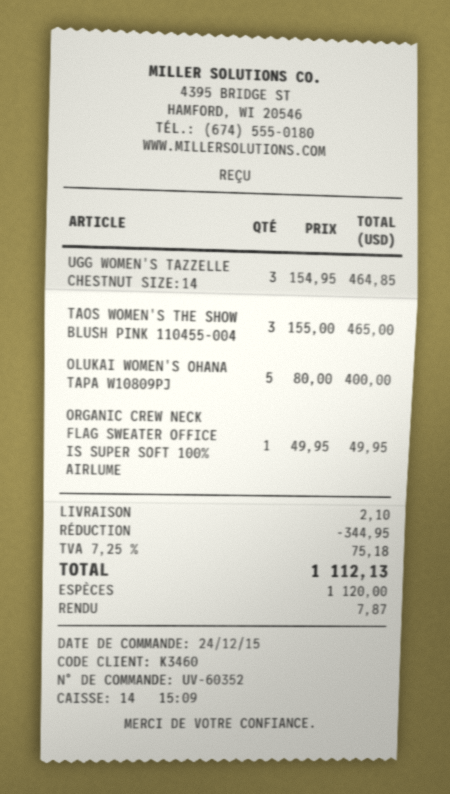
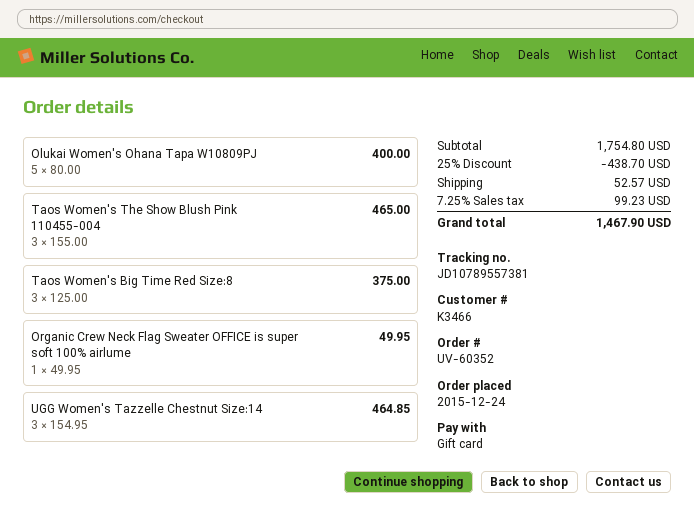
customer number: K3460 -> K3466
payment method: cash -> gift card
Taos Women's Big Time Red Size:8: none -> 3 x 125.00 = 375.00
discount: 344.95 -> 438.70
shipping: 2.10 -> 52.57
tax: 7.25% = 75.18 -> 7.25% = 99.23
total: 1112.13 -> 1467.90

